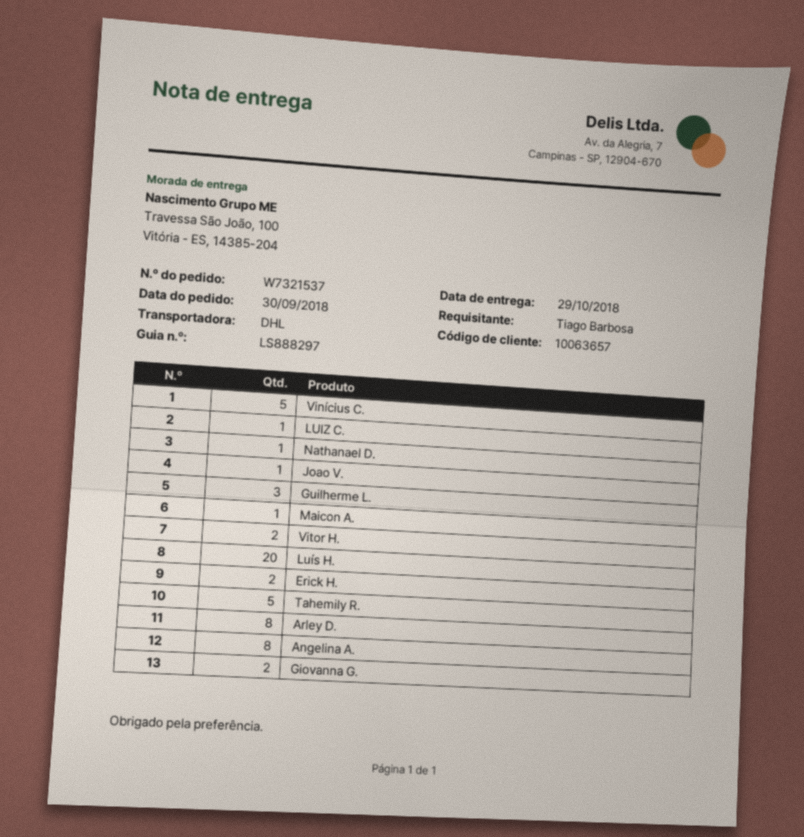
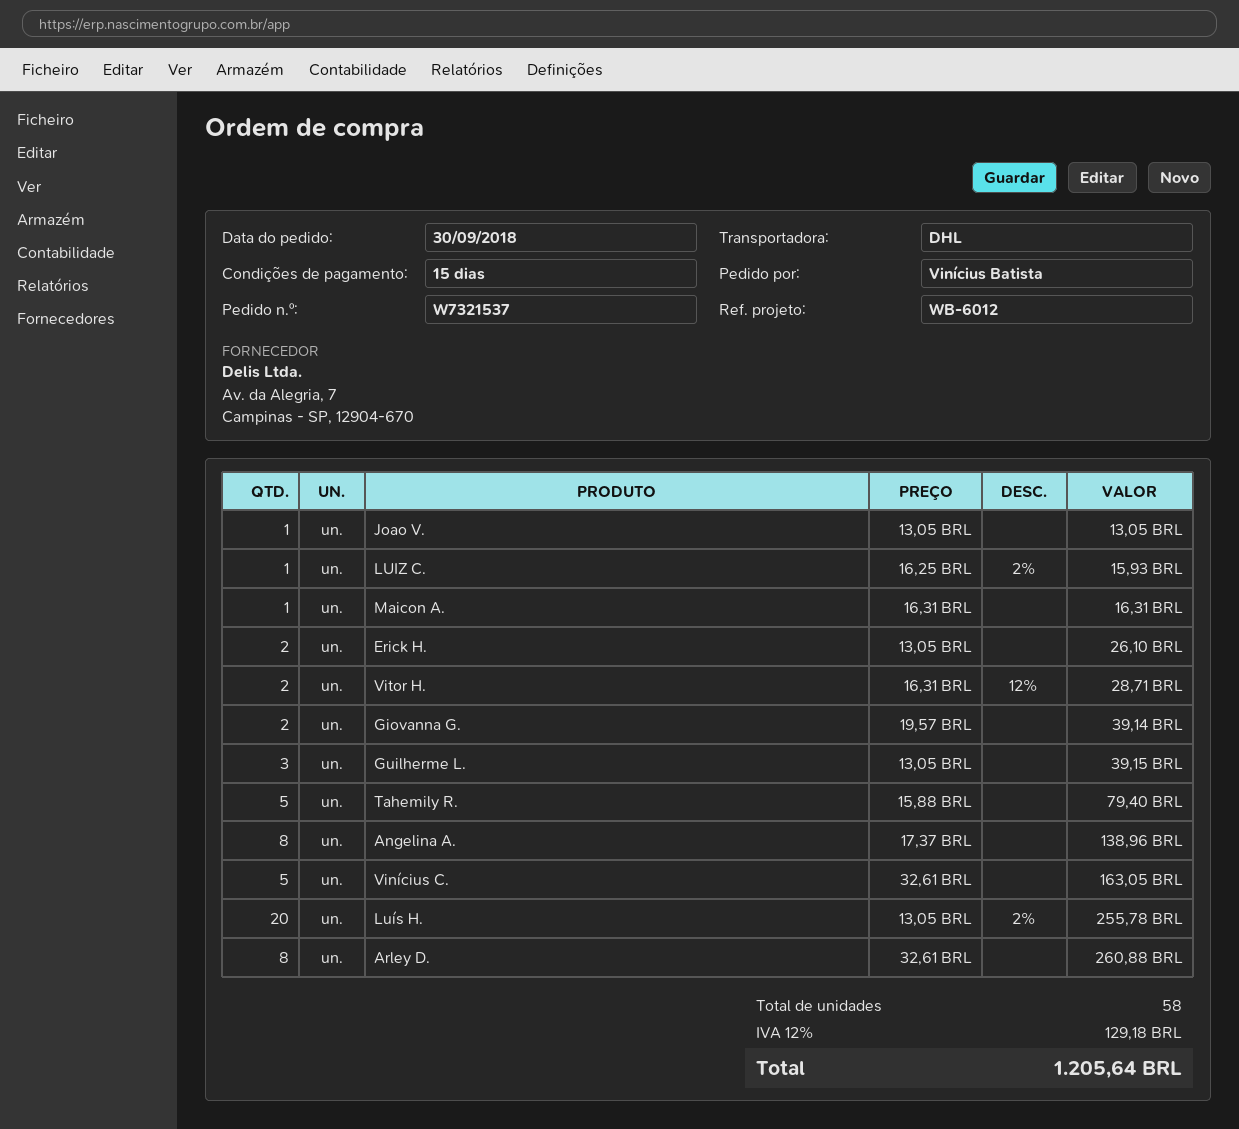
ordered by: Tiago Barbosa -> Vinícius Batista
Nathanael D.: 1 -> none

